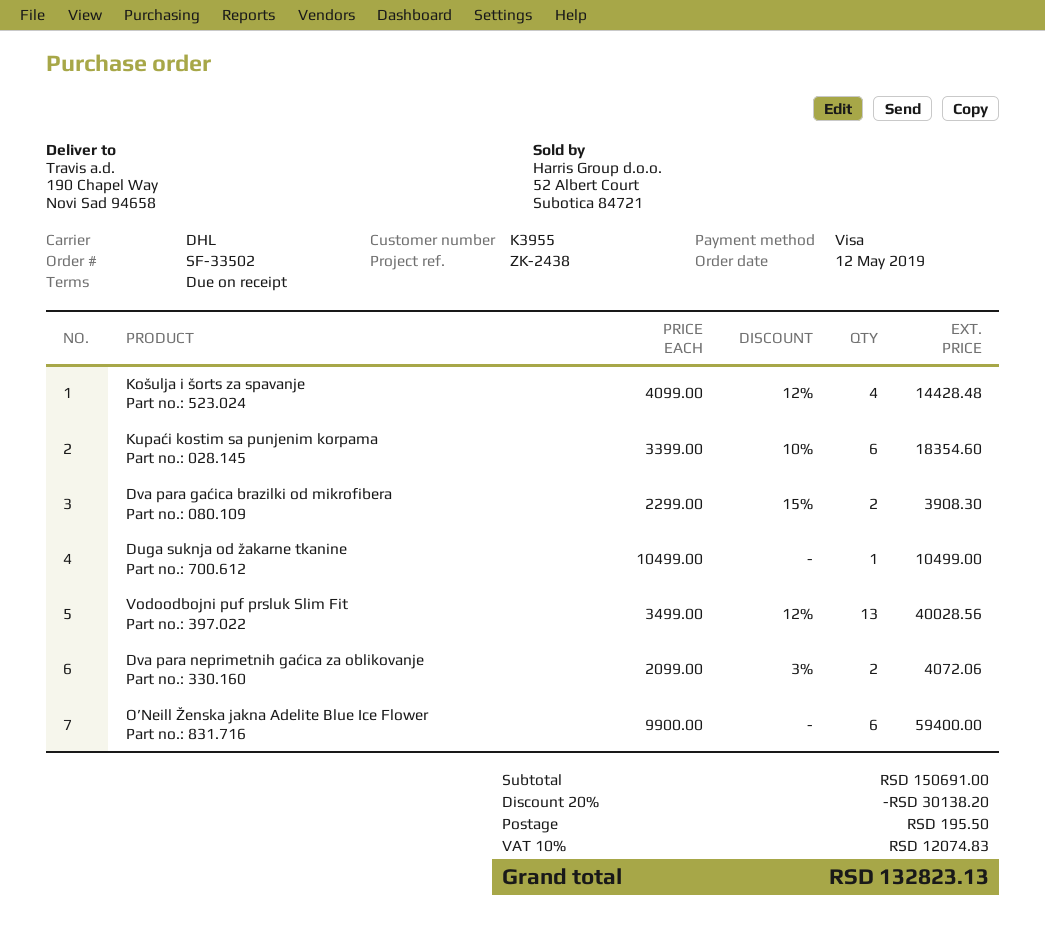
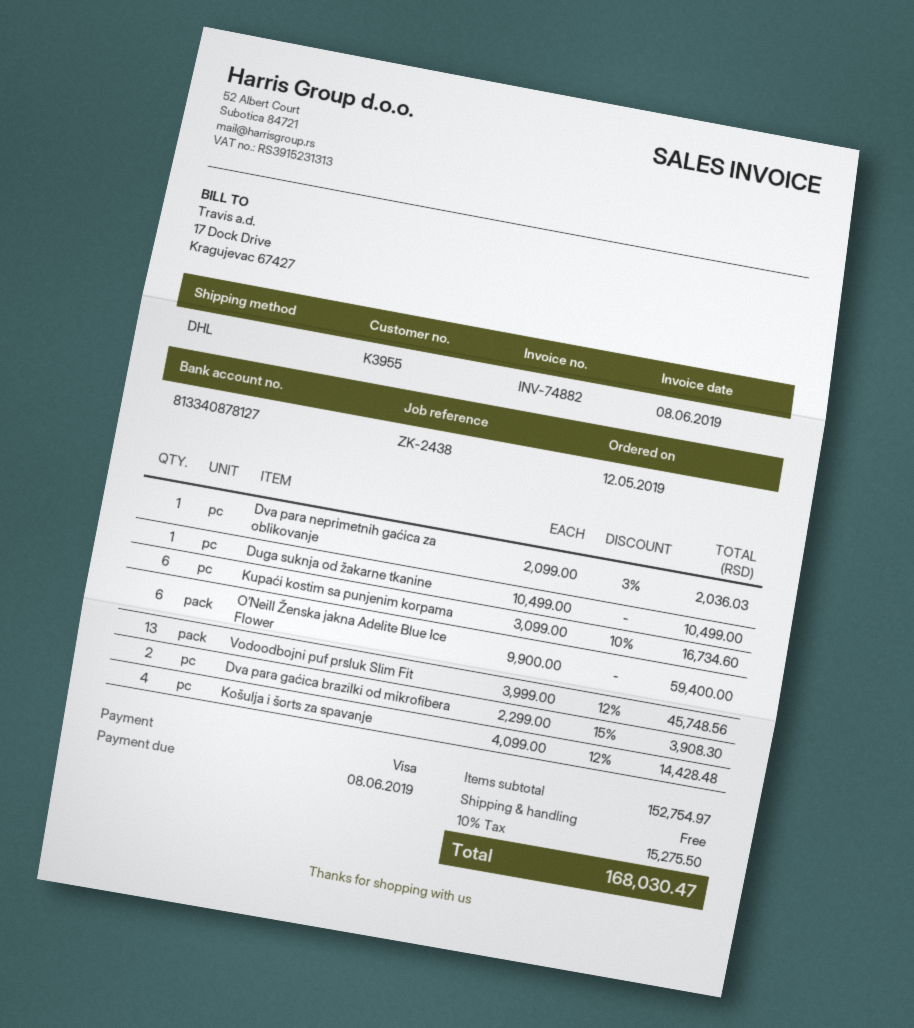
Kupaći kostim sa punjenim korpama: 6 x 3399.00 - 10% = 18354.60 -> 6 x 3099.00 - 10% = 16734.60
Vodoodbojni puf prsluk Slim Fit: 13 x 3499.00 - 12% = 40028.56 -> 13 x 3999.00 - 12% = 45748.56
Dva para neprimetnih gaćica za oblikovanje: 2 x 2099.00 - 3% = 4072.06 -> 1 x 2099.00 - 3% = 2036.03
subtotal: 150691.00 -> 152754.97
discount: 20% = 30138.20 -> none
shipping: 195.50 -> 0.00
tax: 10% = 12074.83 -> 10% = 15275.50
total: 132823.13 -> 168030.47

